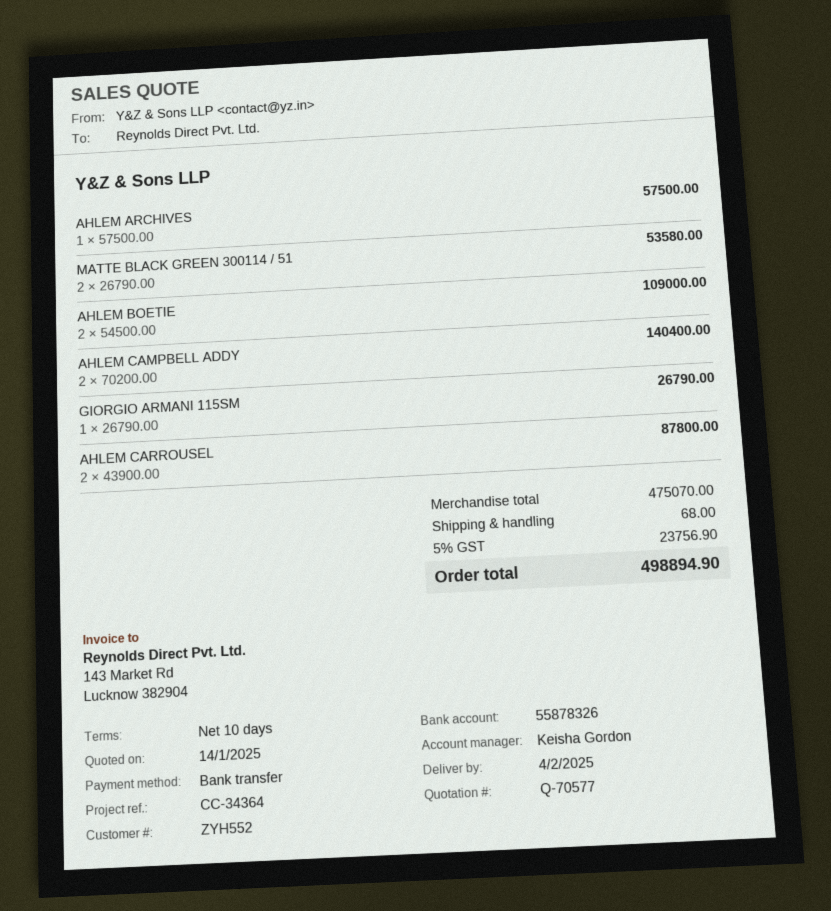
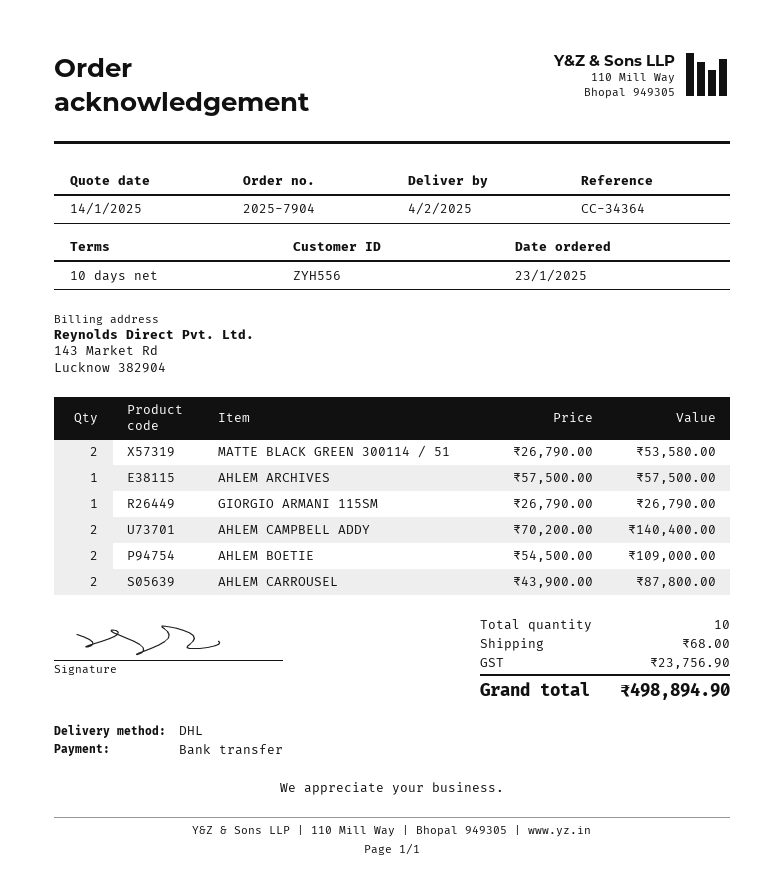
customer number: ZYH552 -> ZYH556

